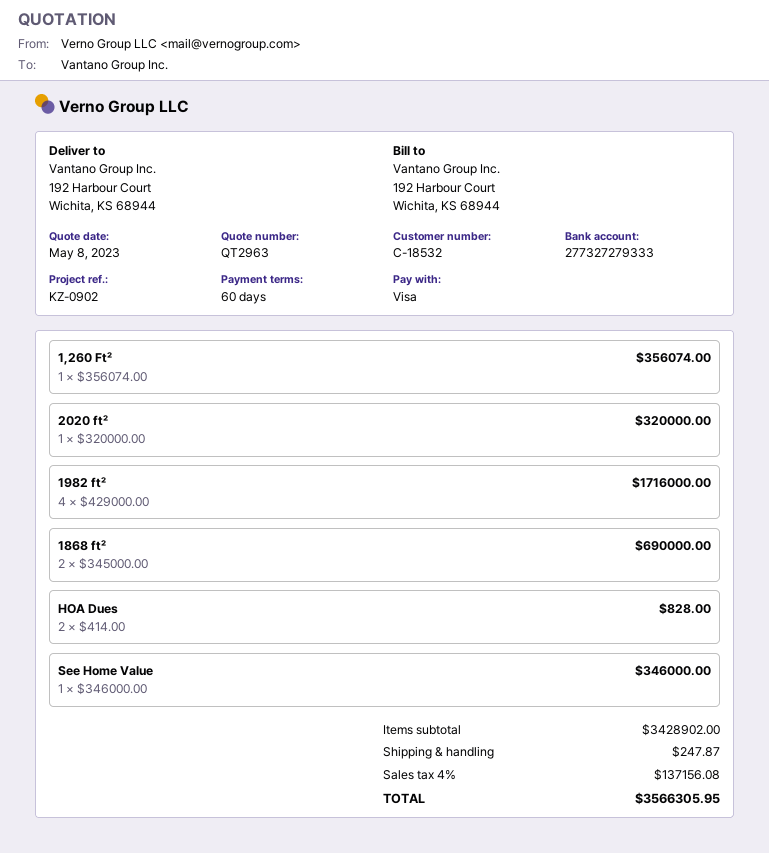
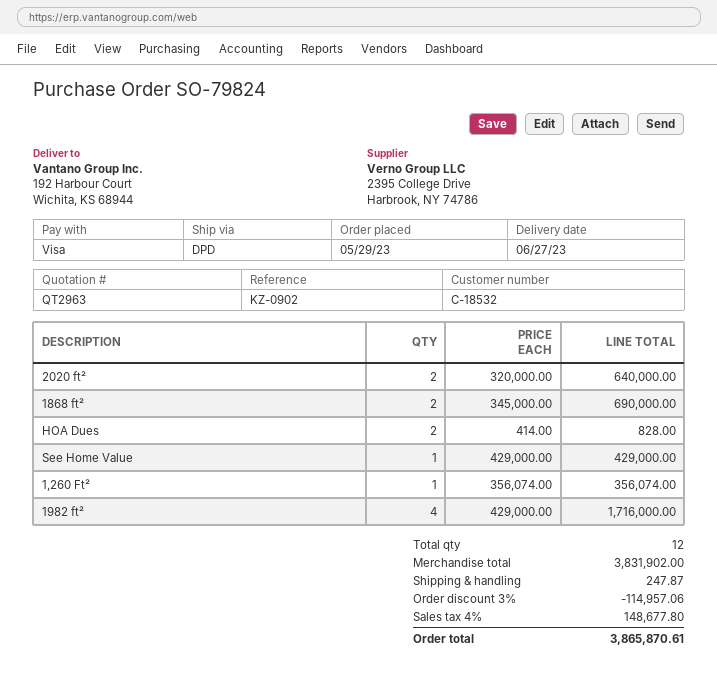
2020 ft²: 1 x 320000.00 = 320000.00 -> 2 x 320000.00 = 640000.00
See Home Value: 1 x 346000.00 = 346000.00 -> 1 x 429000.00 = 429000.00
subtotal: 3428902.00 -> 3831902.00
discount: none -> 3% = 114957.06
tax: 4% = 137156.08 -> 4% = 148677.80
total: 3566305.95 -> 3865870.61

